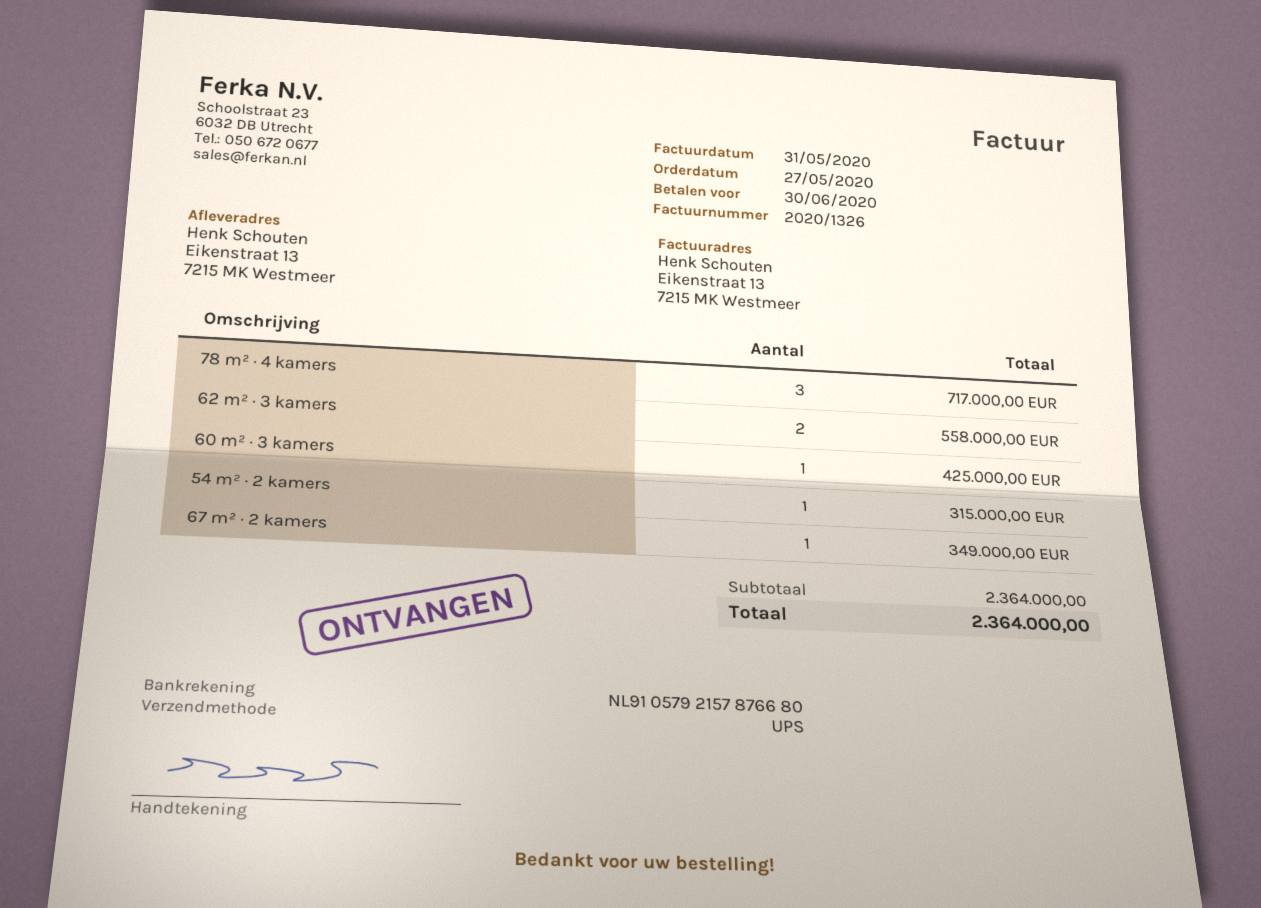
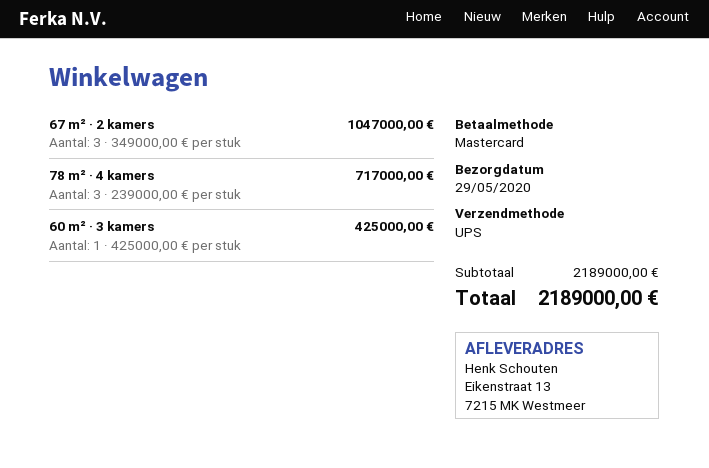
62 m² · 3 kamers: 2 for 558000.00 -> none
54 m² · 2 kamers: 1 for 315000.00 -> none
67 m² · 2 kamers: 1 for 349000.00 -> 3 for 1047000.00
subtotal: 2364000.00 -> 2189000.00
total: 2364000.00 -> 2189000.00

